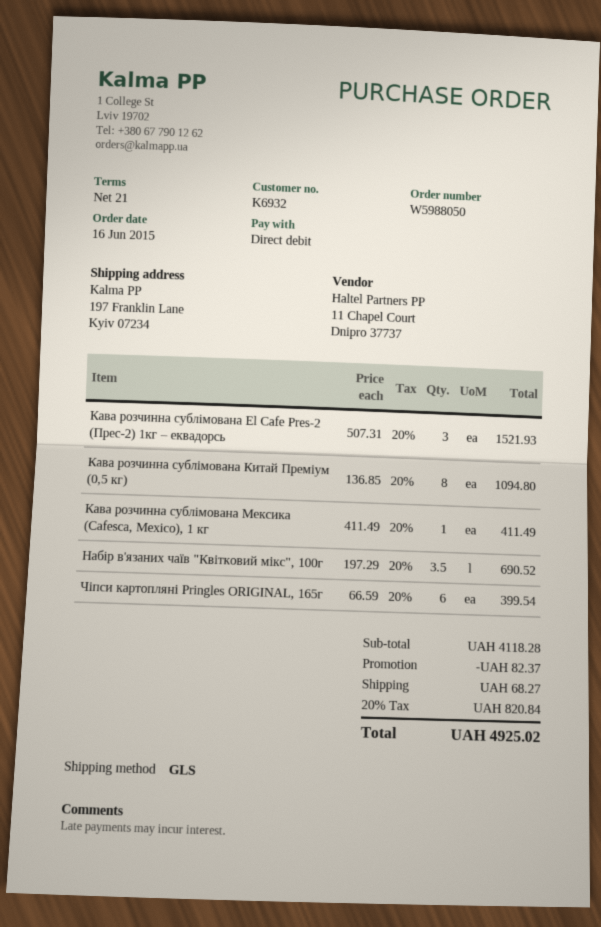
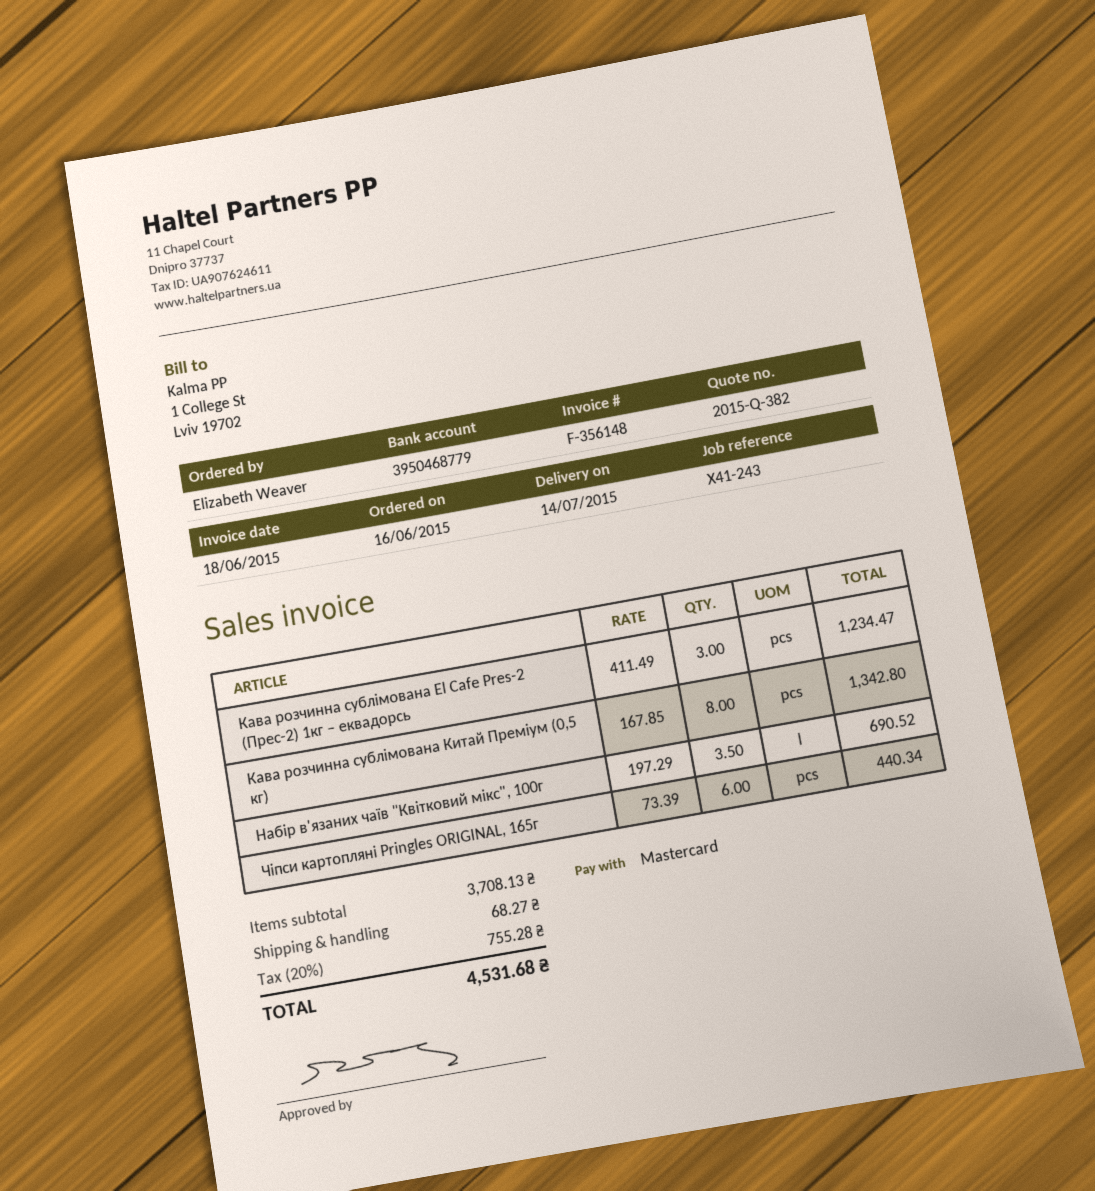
payment method: direct debit -> Mastercard
Кава розчинна сублімована El Cafe Pres-2 (Прес-2) 1кг – еквадорсь: 3 x 507.31 = 1521.93 -> 3 x 411.49 = 1234.47
Кава розчинна сублімована Китай Преміум (0,5 кг): 8 x 136.85 = 1094.80 -> 8 x 167.85 = 1342.80
Кава розчинна сублімована Мексика (Cafesca, Mexico), 1 кг: 1 x 411.49 = 411.49 -> none
Чіпси картопляні Pringles ORIGINAL, 165г: 6 x 66.59 = 399.54 -> 6 x 73.39 = 440.34
subtotal: 4118.28 -> 3708.13
discount: 82.37 -> none
tax: 20% = 820.84 -> 20% = 755.28
total: 4925.02 -> 4531.68

